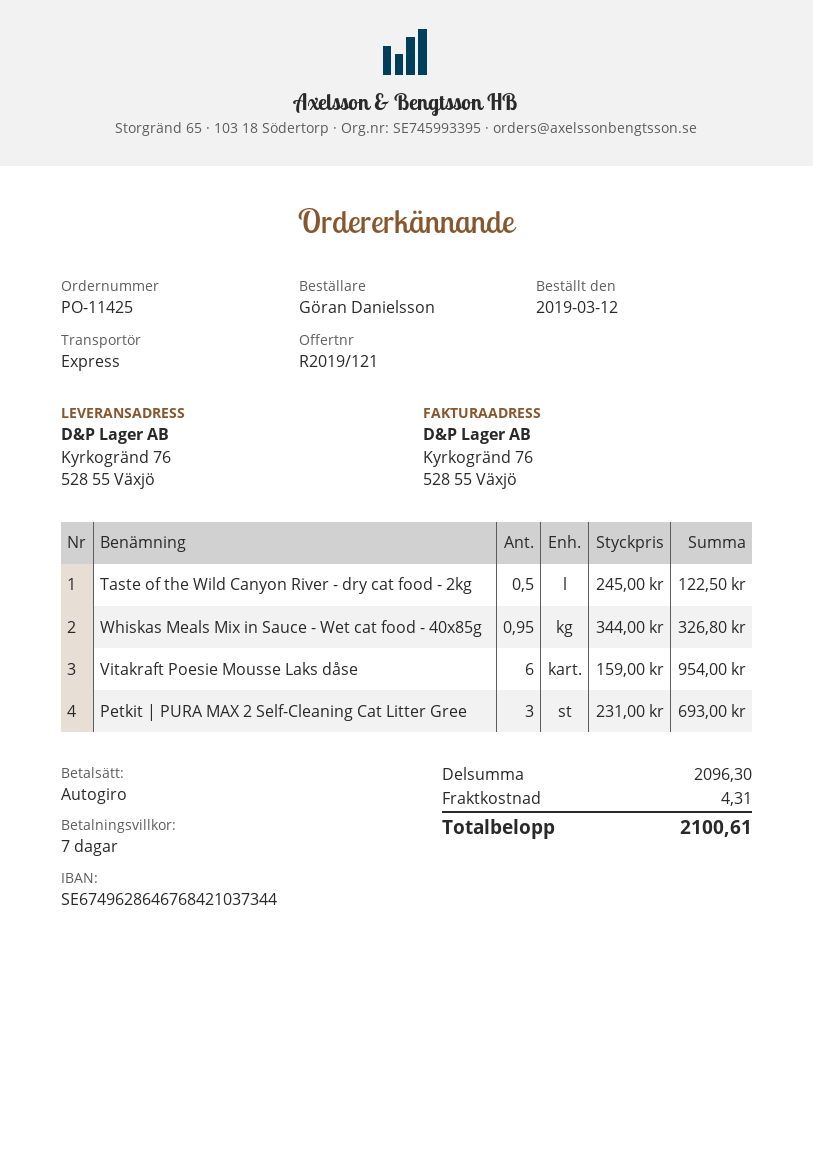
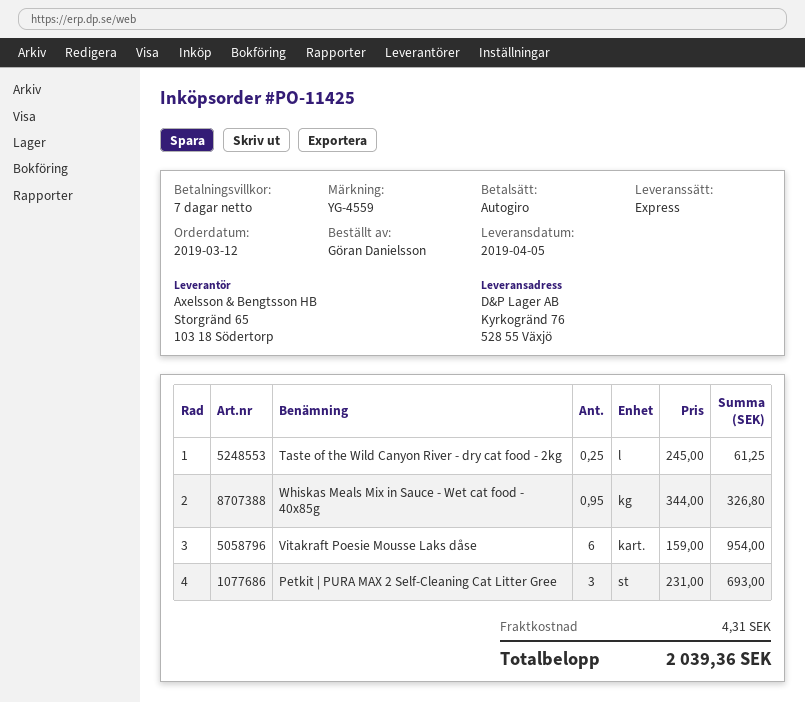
Taste of the Wild Canyon River - dry cat food - 2kg: 0.5 x 245.00 = 122.50 -> 0.25 x 245.00 = 61.25
total: 2100.61 -> 2039.36

